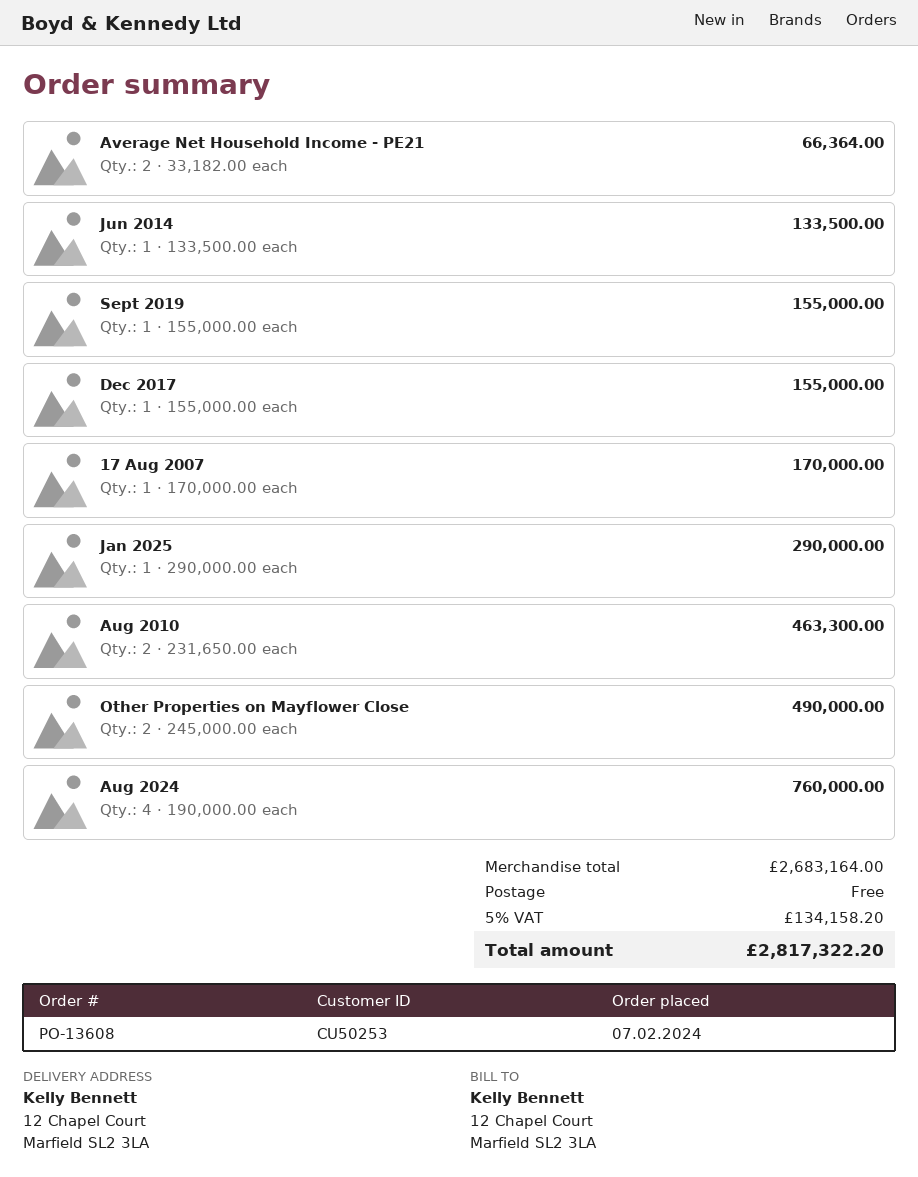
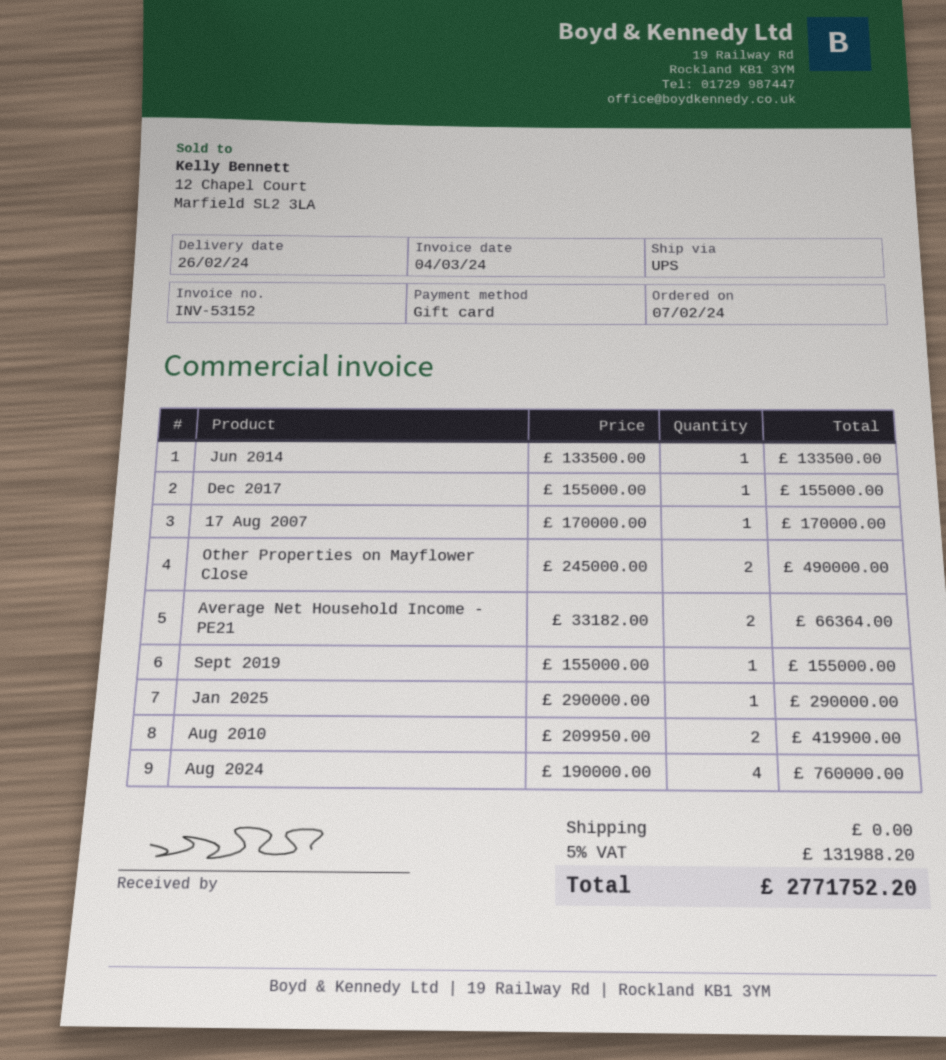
Aug 2010: 2 x 231650.00 = 463300.00 -> 2 x 209950.00 = 419900.00
tax: 5% = 134158.20 -> 5% = 131988.20
total: 2817322.20 -> 2771752.20

